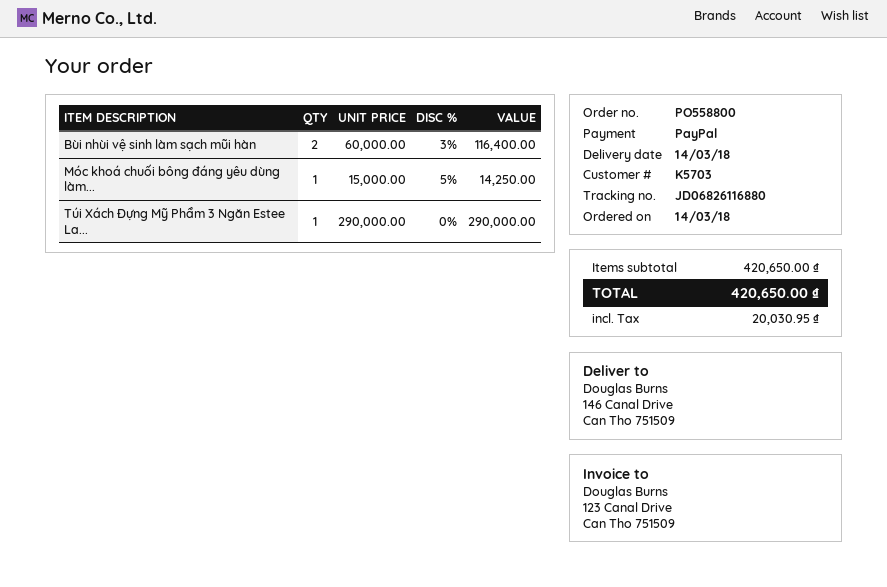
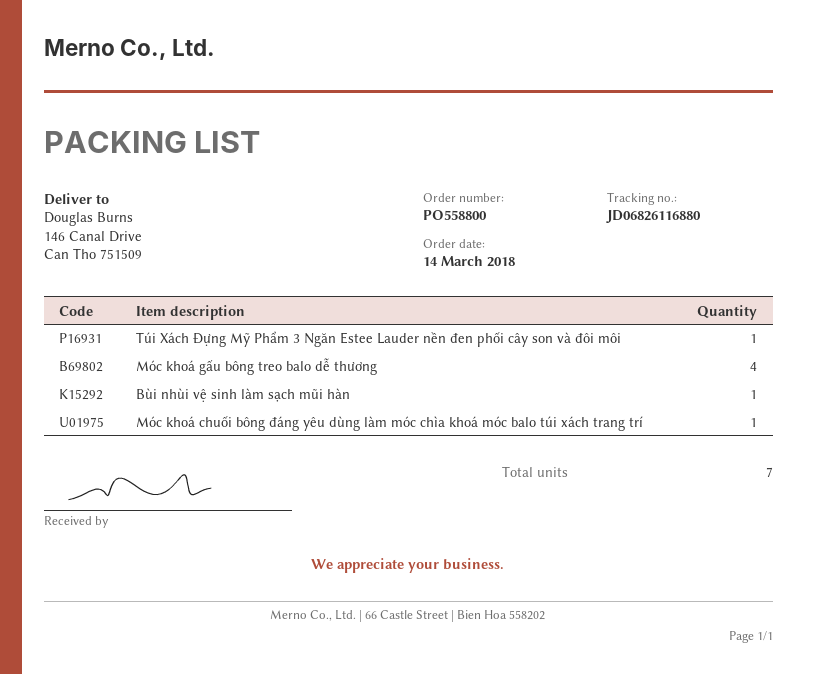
Bùi nhùi vệ sinh làm sạch mũi hàn: 2 -> 1
Móc khoá gấu bông treo balo dễ thương: none -> 4

